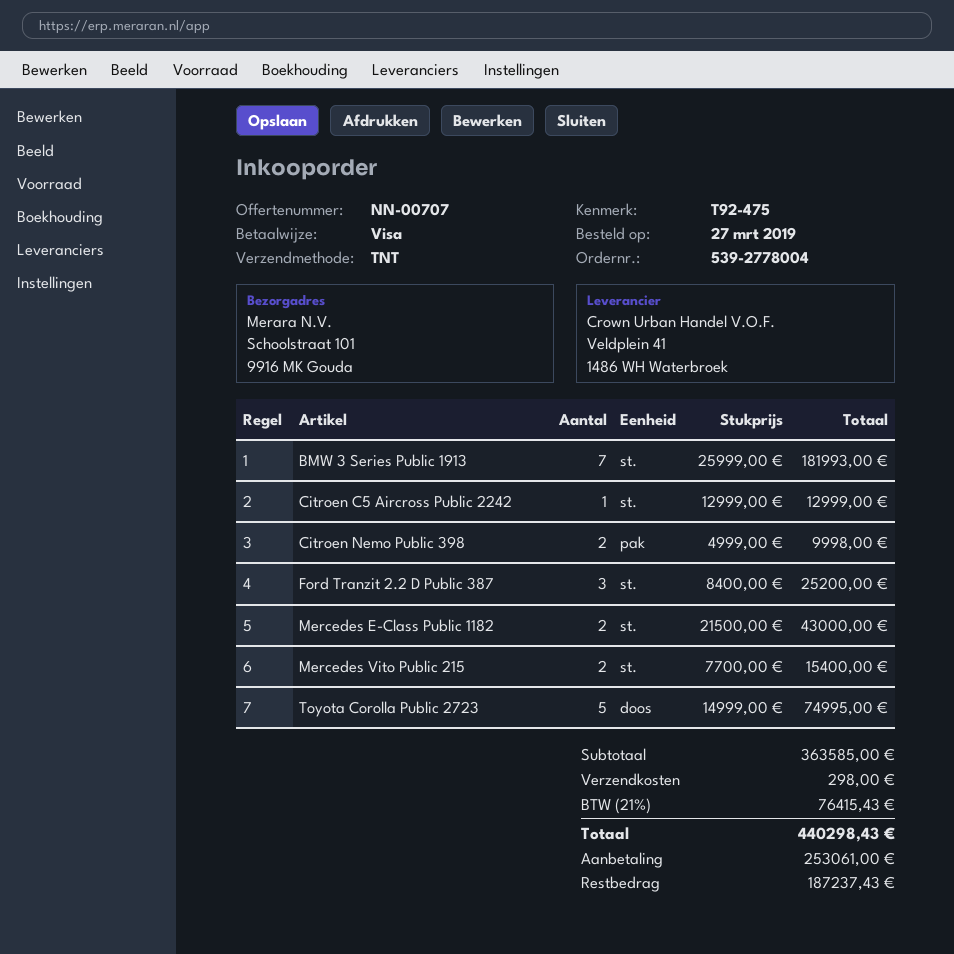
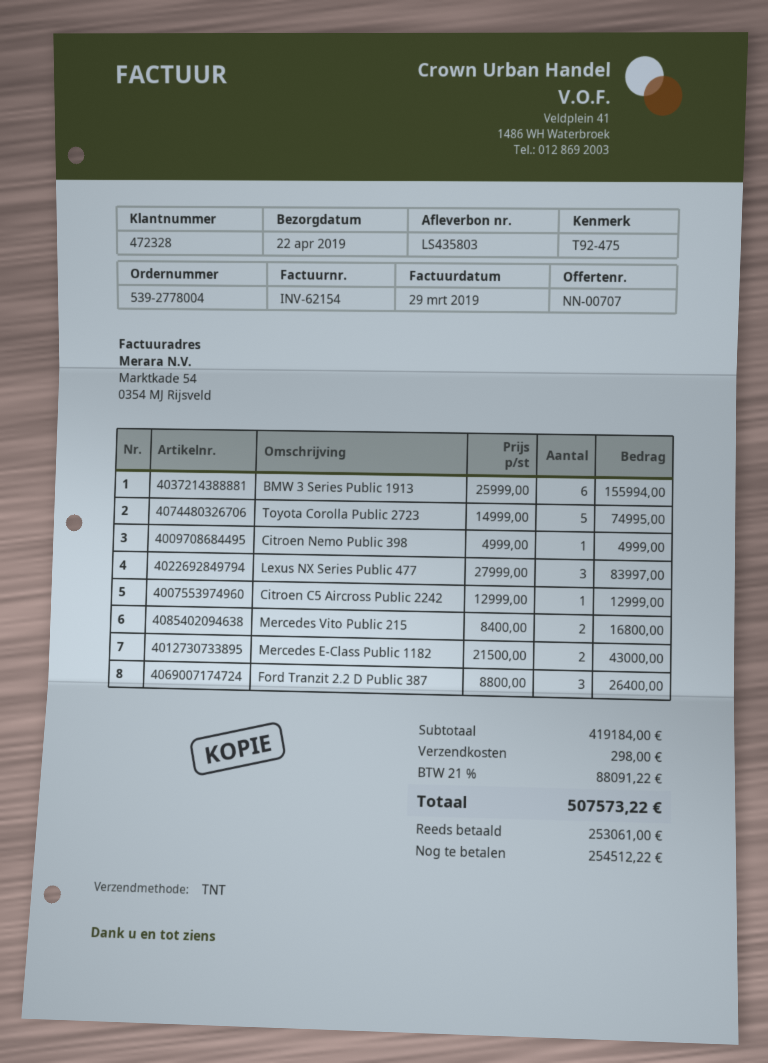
BMW 3 Series Public 1913: 7 x 25999.00 = 181993.00 -> 6 x 25999.00 = 155994.00
Citroen Nemo Public 398: 2 x 4999.00 = 9998.00 -> 1 x 4999.00 = 4999.00
Ford Tranzit 2.2 D Public 387: 3 x 8400.00 = 25200.00 -> 3 x 8800.00 = 26400.00
Mercedes Vito Public 215: 2 x 7700.00 = 15400.00 -> 2 x 8400.00 = 16800.00
Lexus NX Series Public 477: none -> 3 x 27999.00 = 83997.00
subtotal: 363585.00 -> 419184.00
tax: 21% = 76415.43 -> 21% = 88091.22
total: 440298.43 -> 507573.22
balance: 187237.43 -> 254512.22

